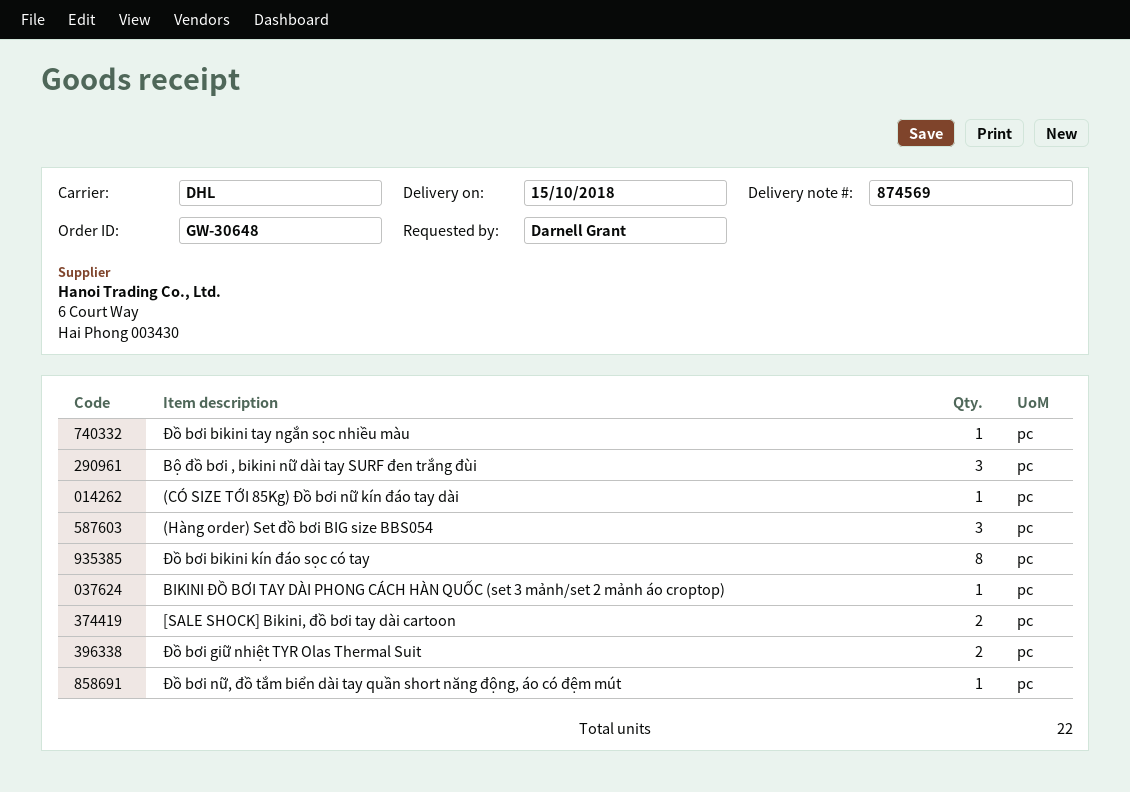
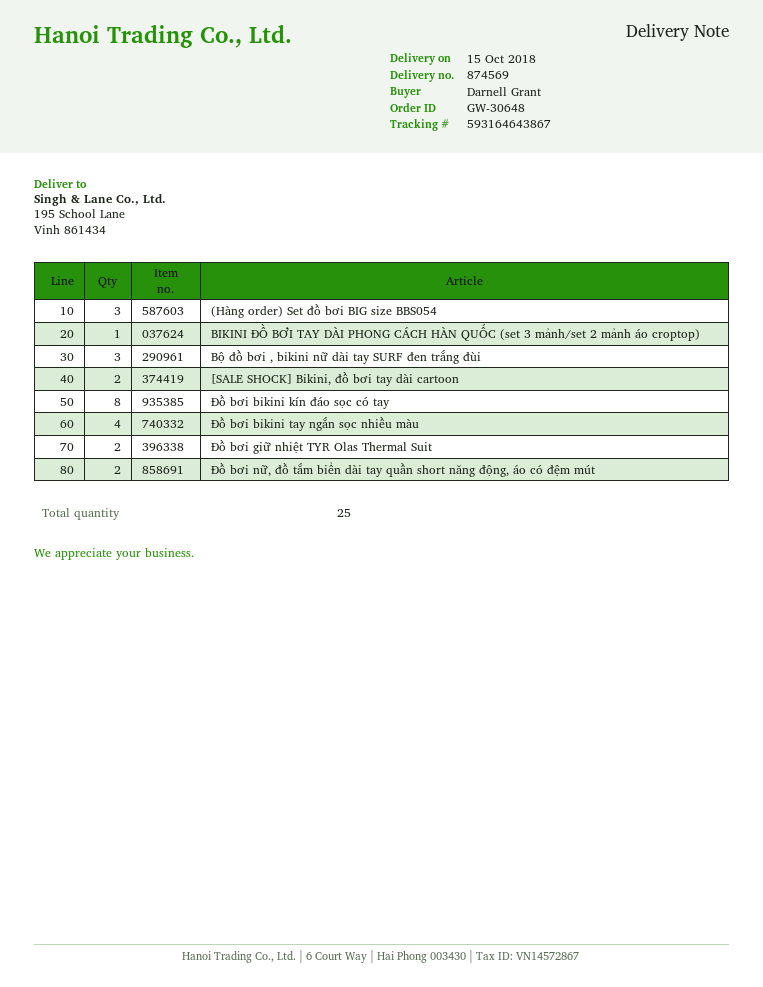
Đồ bơi bikini tay ngắn sọc nhiều màu: 1 -> 4
(CÓ SIZE TỚI 85Kg) Đồ bơi nữ kín đáo tay dài: 1 -> none
Đồ bơi nữ, đồ tắm biển dài tay quần short năng động, áo có đệm mút: 1 -> 2
total quantity: 22 -> 25

